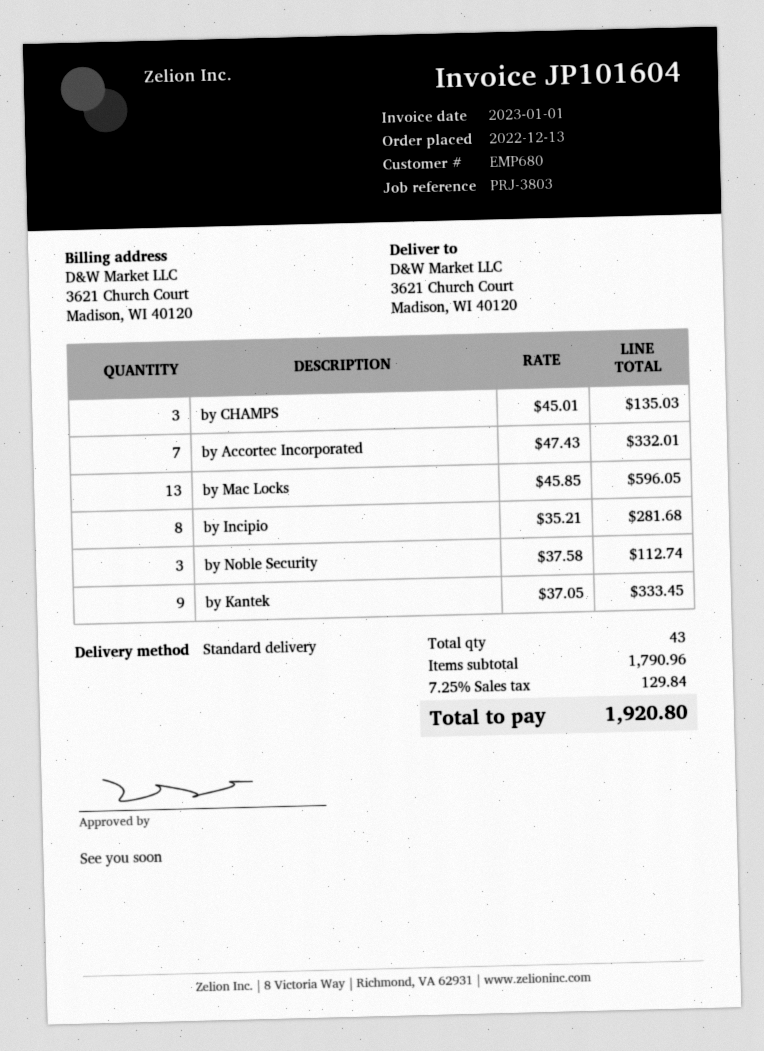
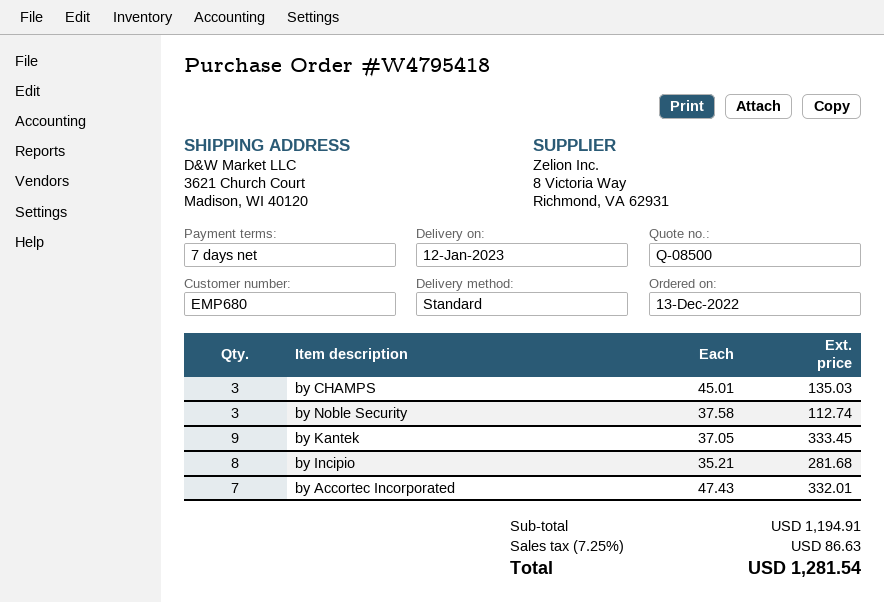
by Mac Locks: 13 x 45.85 = 596.05 -> none
subtotal: 1790.96 -> 1194.91
tax: 7.25% = 129.84 -> 7.25% = 86.63
total: 1920.80 -> 1281.54

